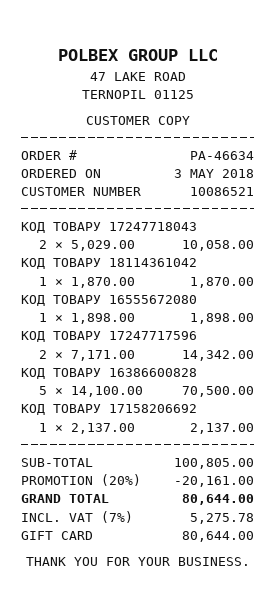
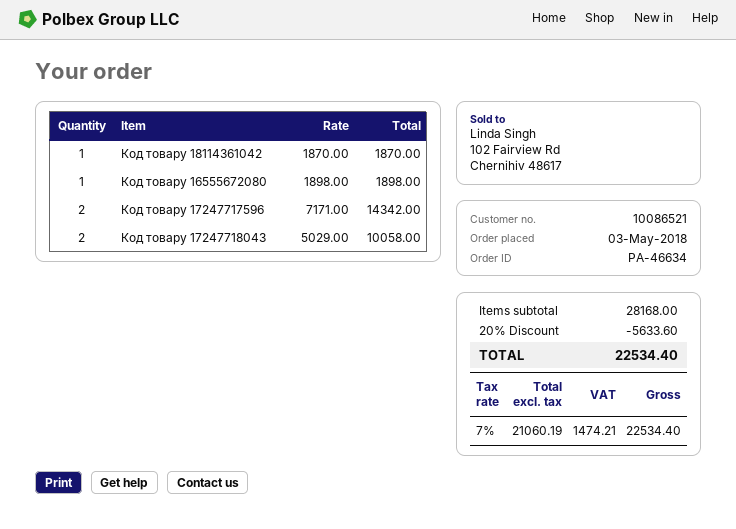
КОД ТОВАРУ 16386600828: 5 x 14100.00 = 70500.00 -> none
КОД ТОВАРУ 17158206692: 1 x 2137.00 = 2137.00 -> none
subtotal: 100805.00 -> 28168.00
discount: 20% = 20161.00 -> 20% = 5633.60
tax: 7% = 5275.78 -> 7% = 1474.21
total: 80644.00 -> 22534.40

